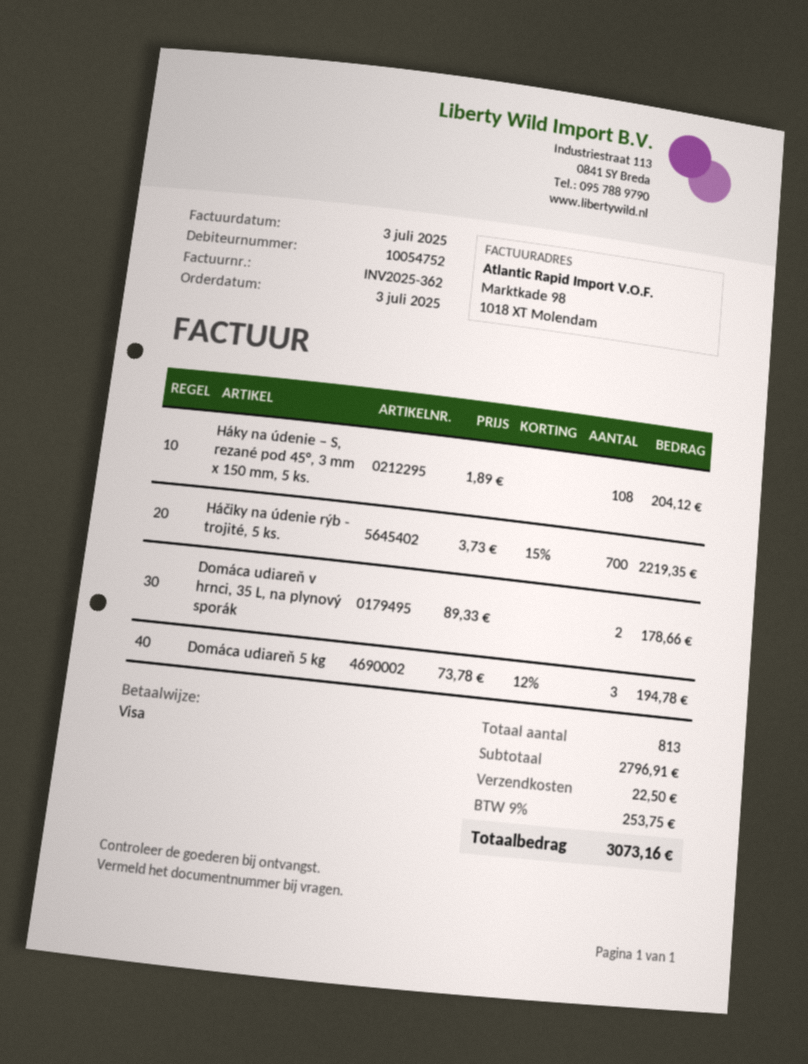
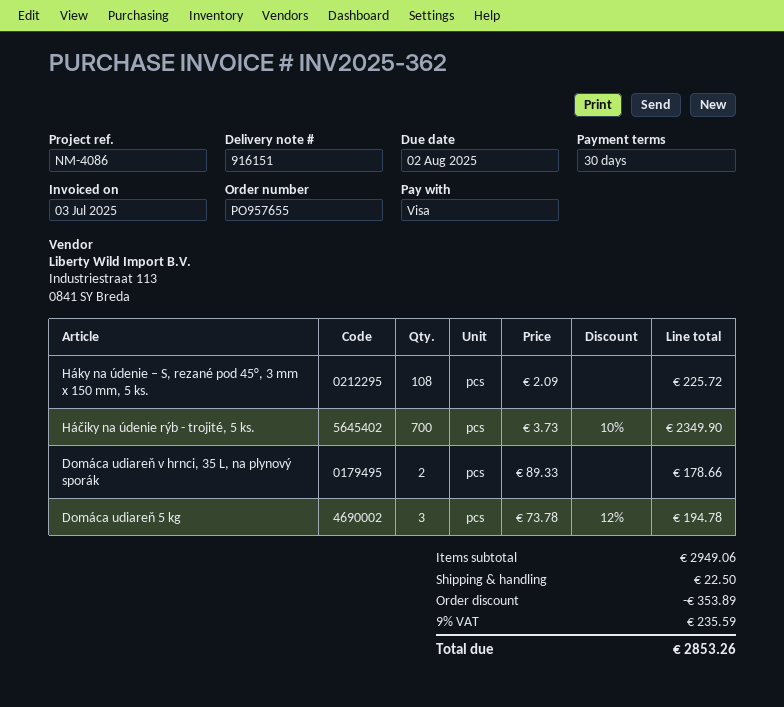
Háky na údenie – S, rezané pod 45°, 3 mm x 150 mm, 5 ks.: 108 x 1.89 = 204.12 -> 108 x 2.09 = 225.72
Háčiky na údenie rýb - trojité, 5 ks.: 700 x 3.73 - 15% = 2219.35 -> 700 x 3.73 - 10% = 2349.90
subtotal: 2796.91 -> 2949.06
discount: none -> 353.89
tax: 9% = 253.75 -> 9% = 235.59
total: 3073.16 -> 2853.26

